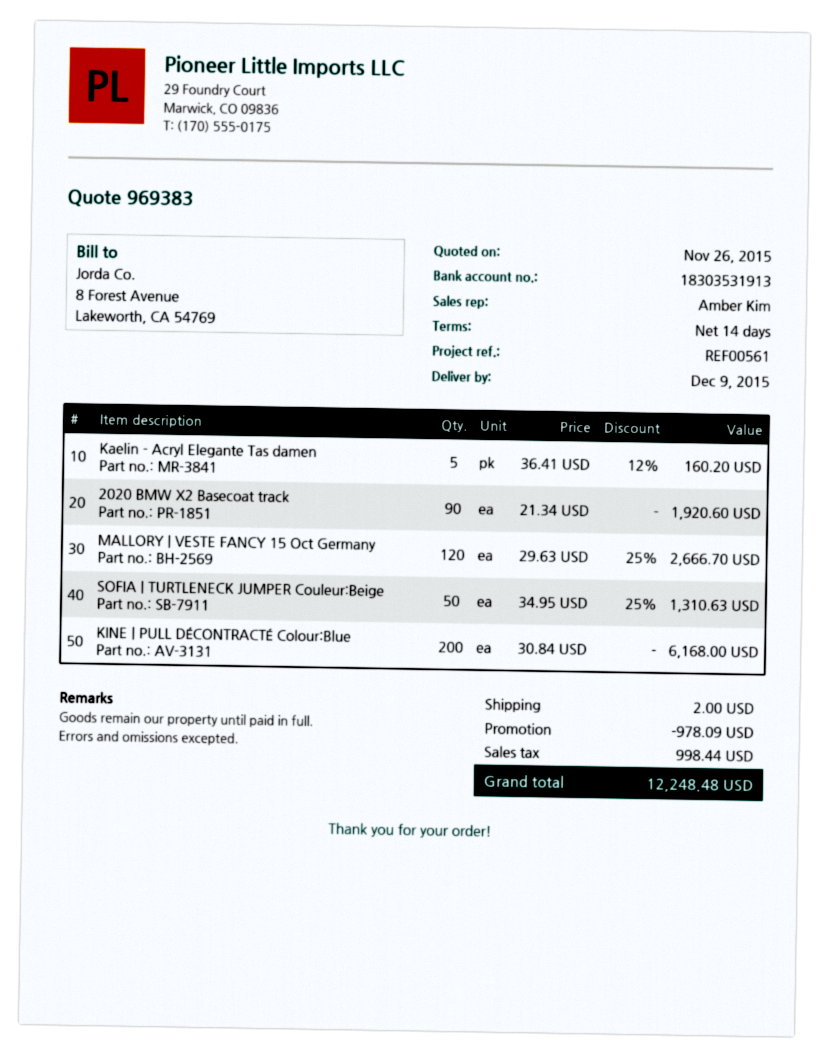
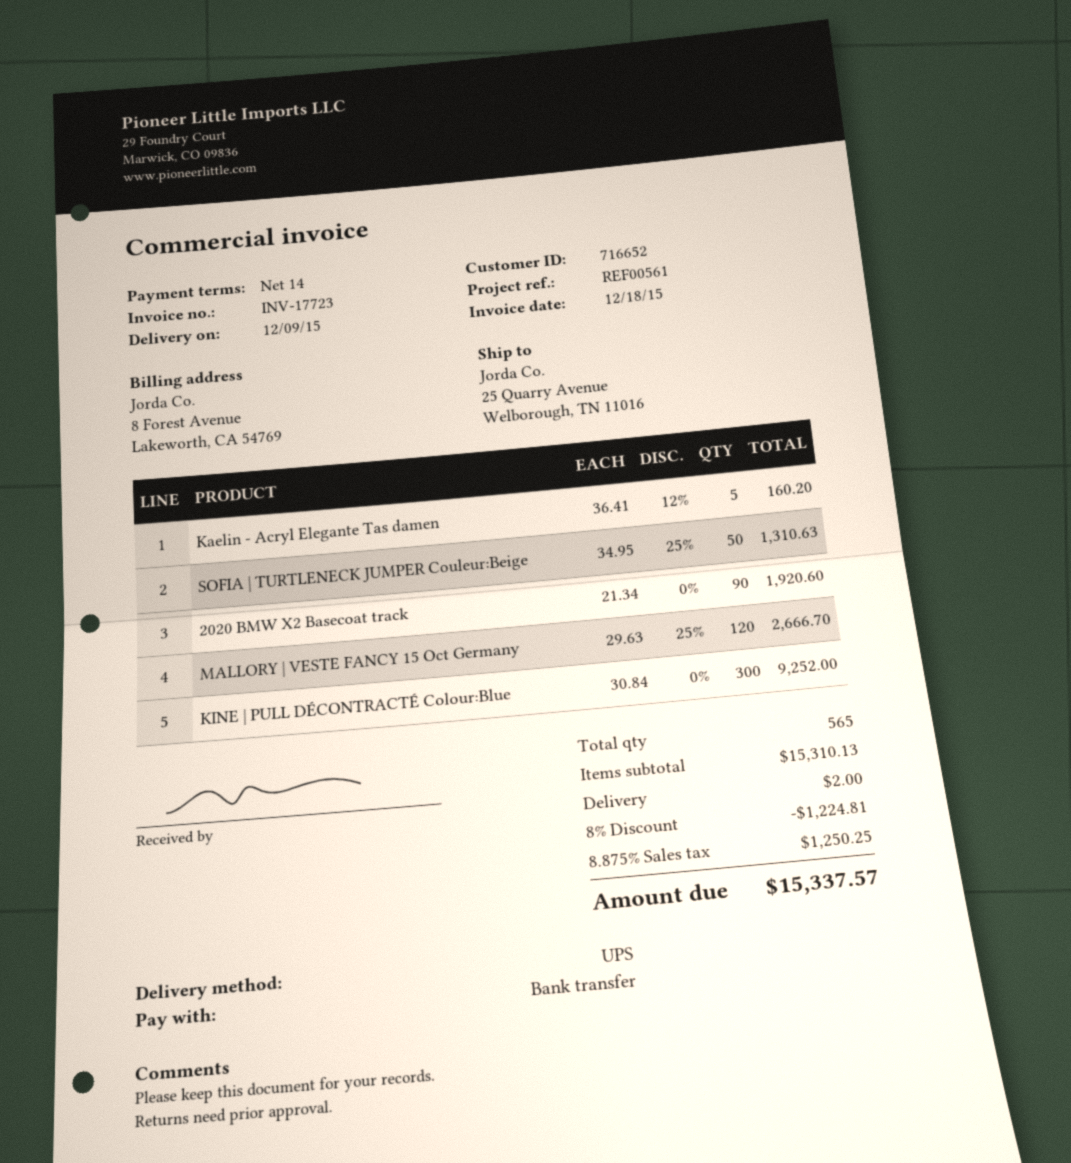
KINE | PULL DÉCONTRACTÉ Colour:Blue: 200 x 30.84 = 6168.00 -> 300 x 30.84 = 9252.00
discount: 978.09 -> 1224.81
tax: 998.44 -> 1250.25
total: 12248.48 -> 15337.57

